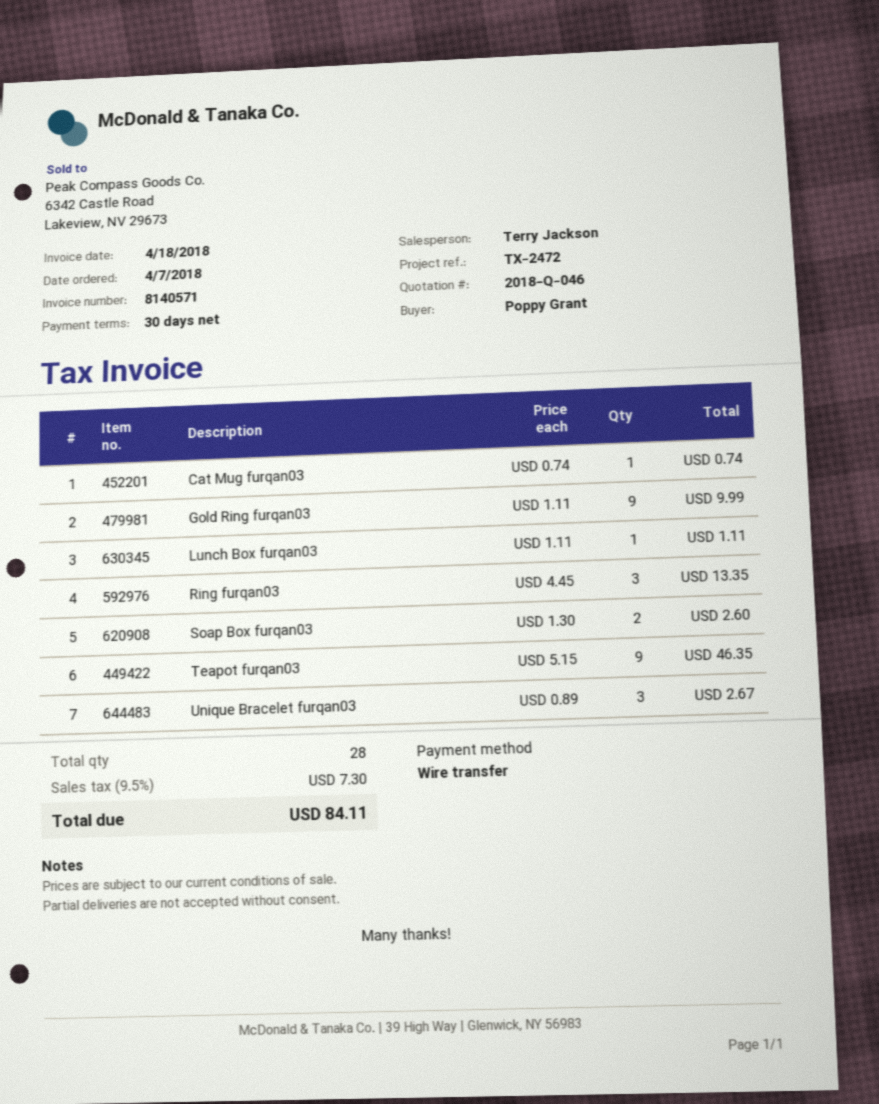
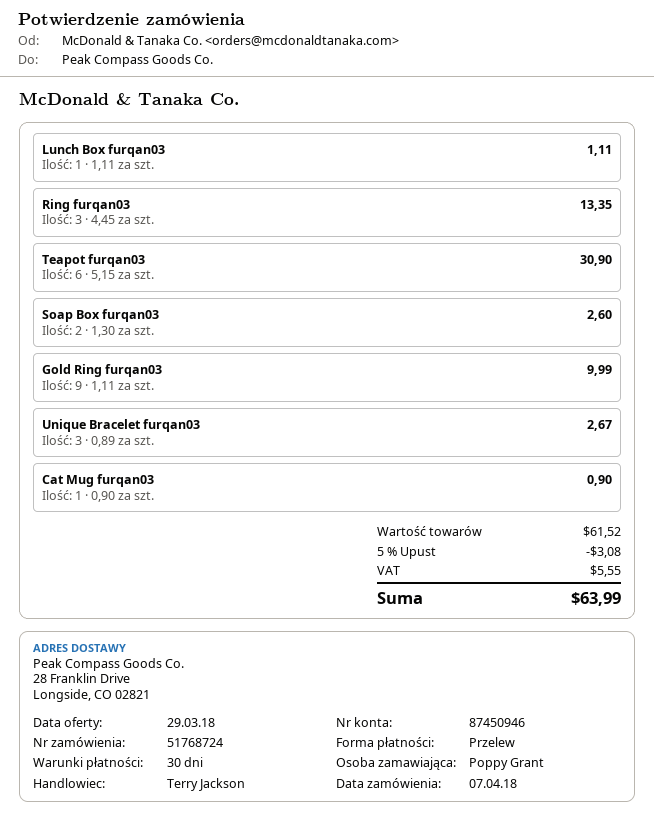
Cat Mug furqan03: 1 x 0.74 = 0.74 -> 1 x 0.90 = 0.90
Teapot furqan03: 9 x 5.15 = 46.35 -> 6 x 5.15 = 30.90
discount: none -> 5% = 3.08
tax: 7.30 -> 5.55
total: 84.11 -> 63.99

